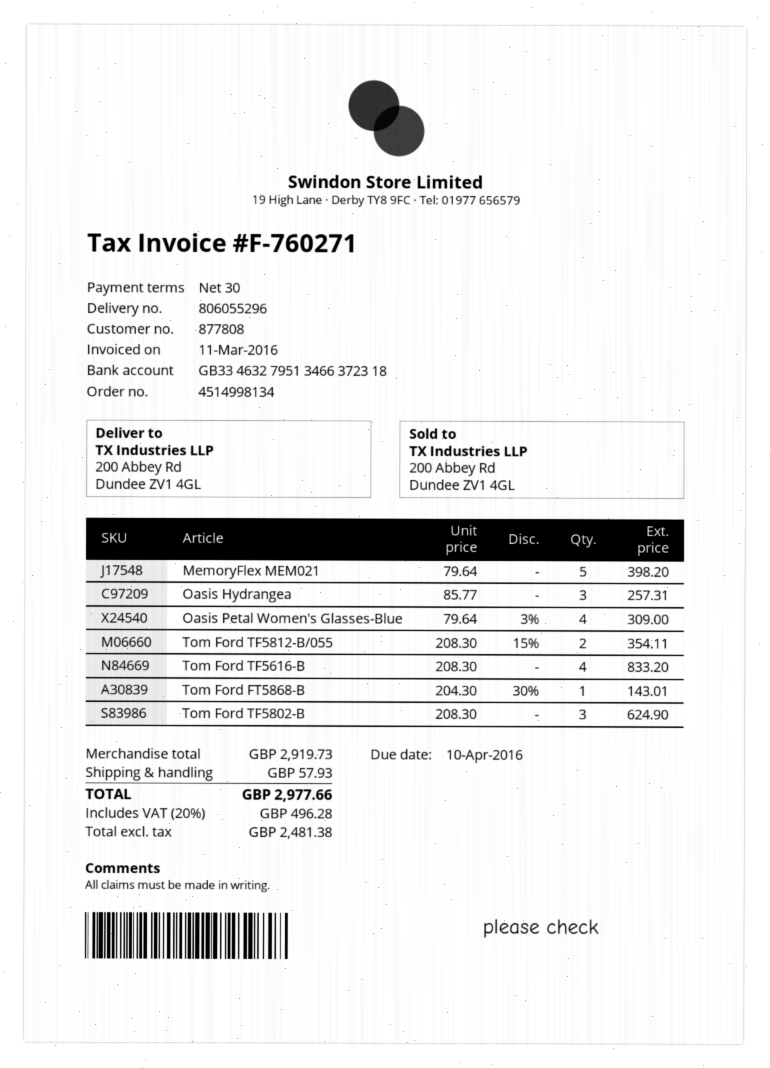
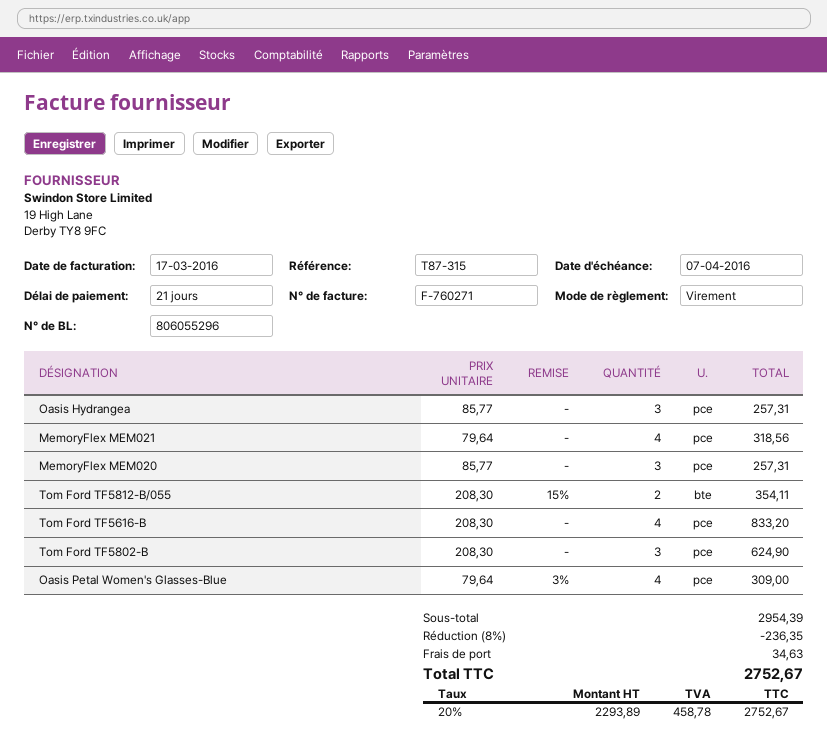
invoice date: 2016-03-11 -> 2016-03-17
payment terms: 30 days -> 21 days
due date: 2016-04-10 -> 2016-04-07
MemoryFlex MEM021: 5 x 79.64 = 398.20 -> 4 x 79.64 = 318.56
Tom Ford FT5868-B: 1 x 204.30 - 30% = 143.01 -> none
MemoryFlex MEM020: none -> 3 x 85.77 = 257.31
subtotal: 2919.73 -> 2954.39
discount: none -> 8% = 236.35
shipping: 57.93 -> 34.63
net: 2481.38 -> 2293.89
tax: 20% = 496.28 -> 20% = 458.78
total: 2977.66 -> 2752.67

